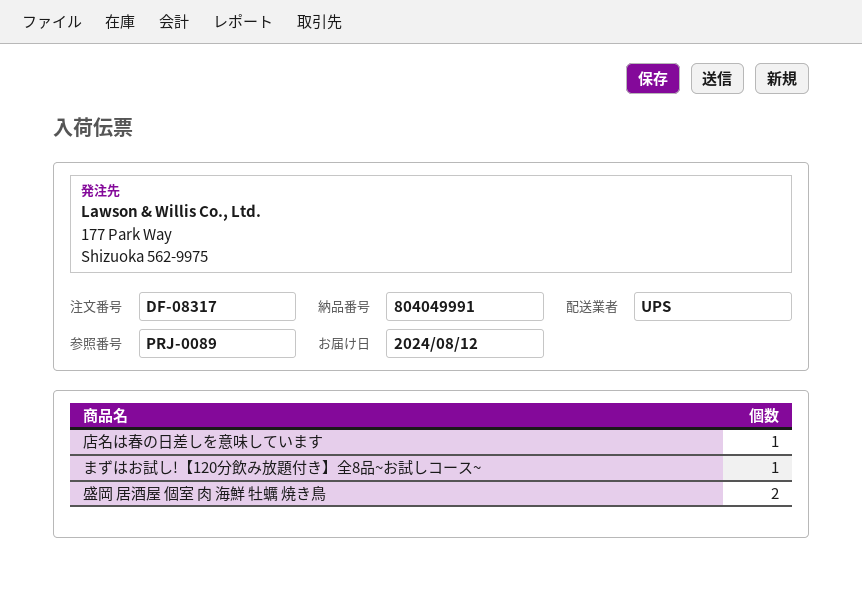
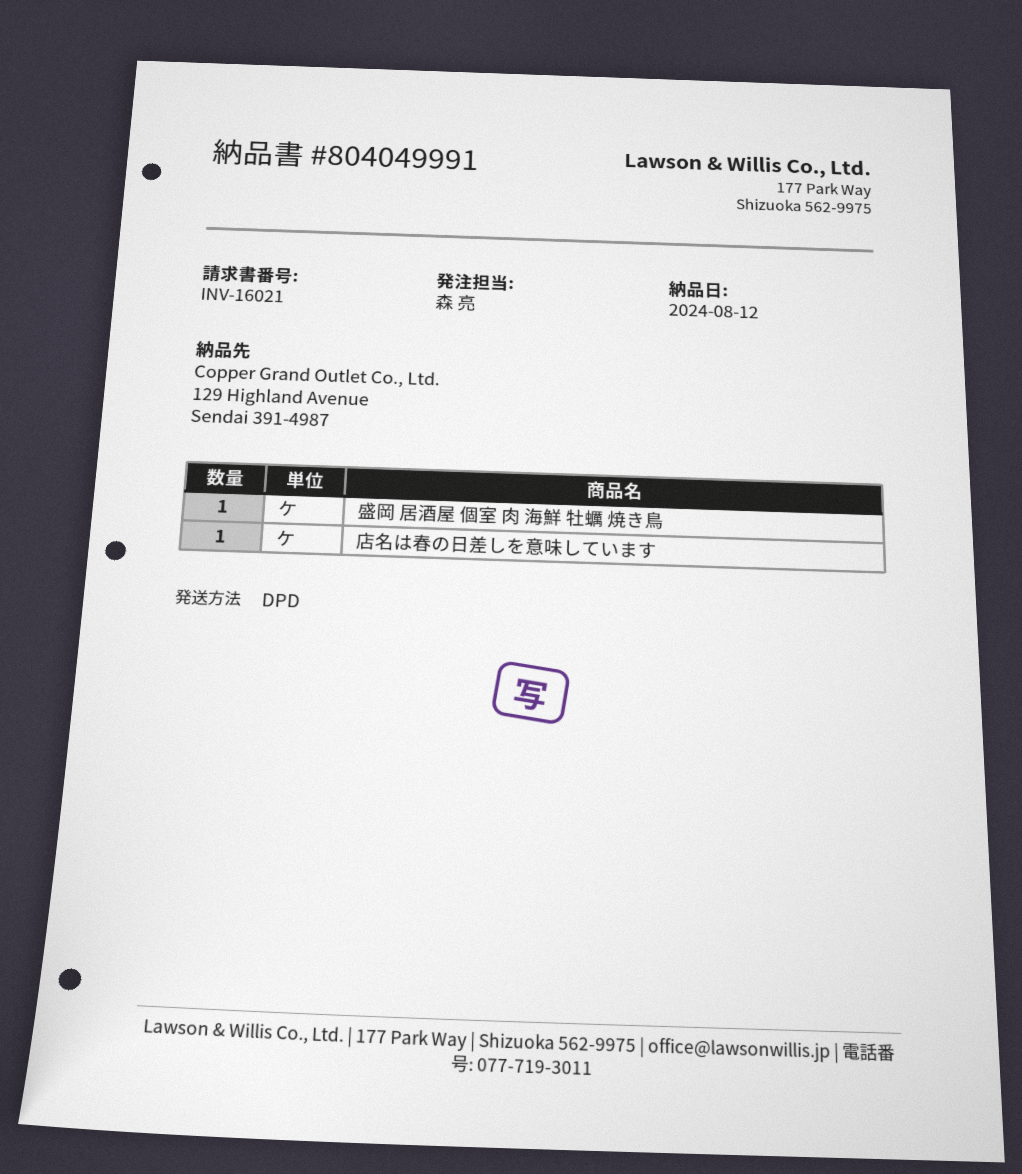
shipping method: UPS -> DPD
まずはお試し!【120分飲み放題付き】全8品~お試しコース~: 1 -> none
盛岡 居酒屋 個室 肉 海鮮 牡蠣 焼き鳥: 2 -> 1

